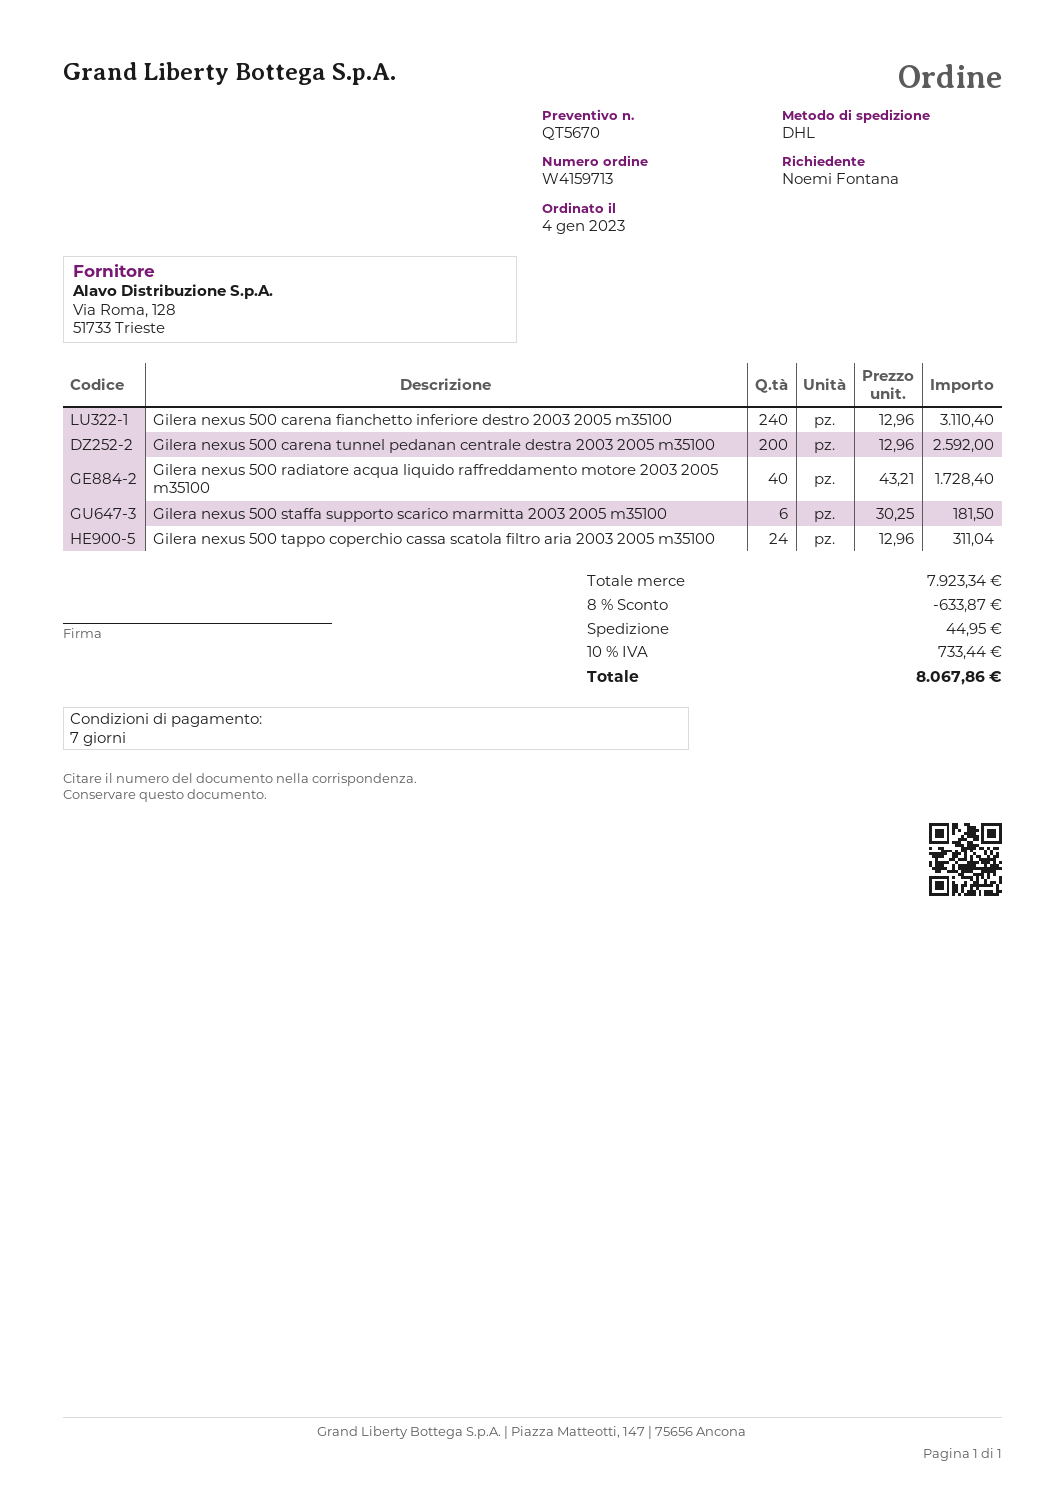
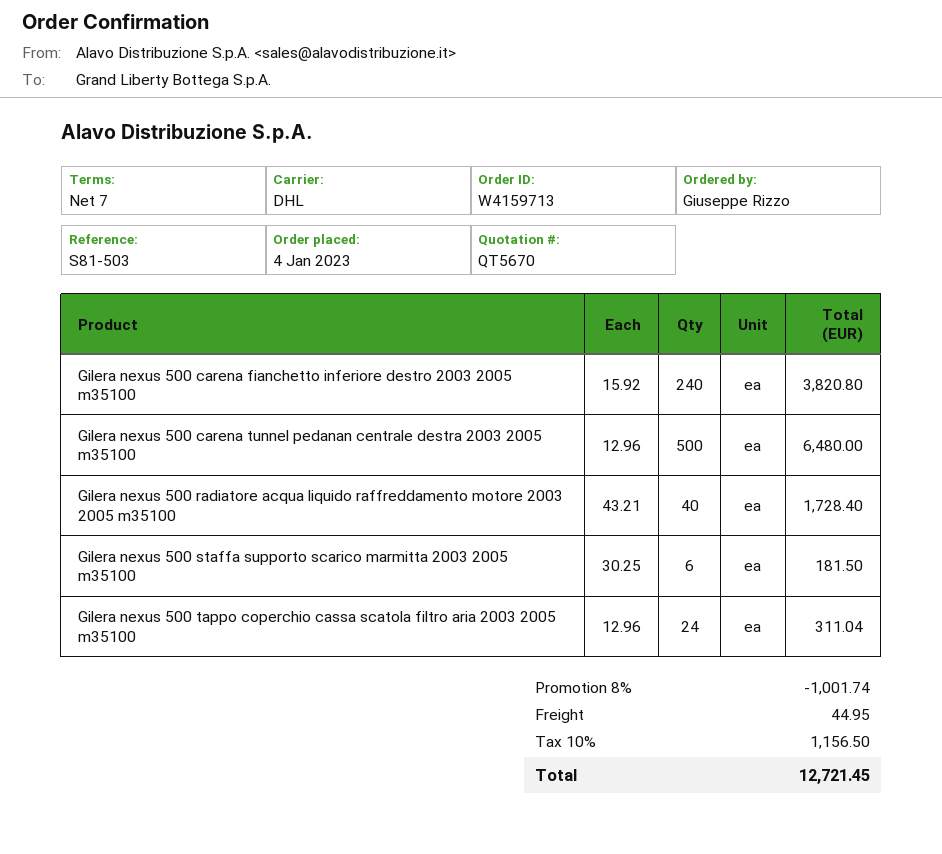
ordered by: Noemi Fontana -> Giuseppe Rizzo
Gilera nexus 500 carena fianchetto inferiore destro 2003 2005 m35100: 240 x 12.96 = 3110.40 -> 240 x 15.92 = 3820.80
Gilera nexus 500 carena tunnel pedanan centrale destra 2003 2005 m35100: 200 x 12.96 = 2592.00 -> 500 x 12.96 = 6480.00
discount: 8% = 633.87 -> 8% = 1001.74
tax: 10% = 733.44 -> 10% = 1156.50
total: 8067.86 -> 12721.45

